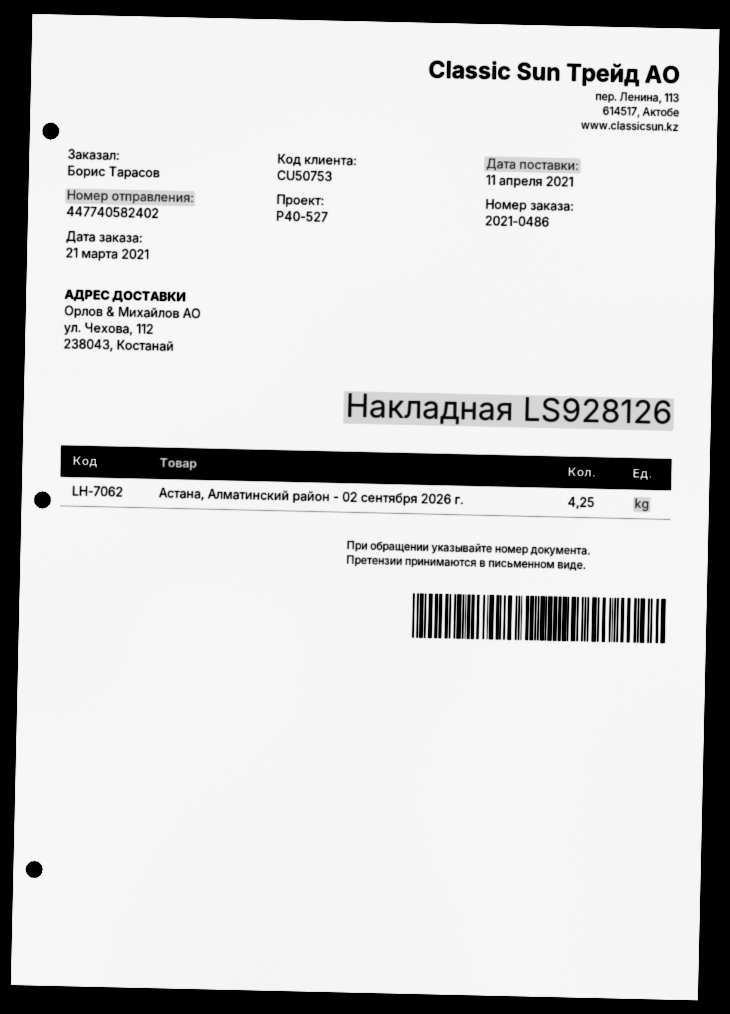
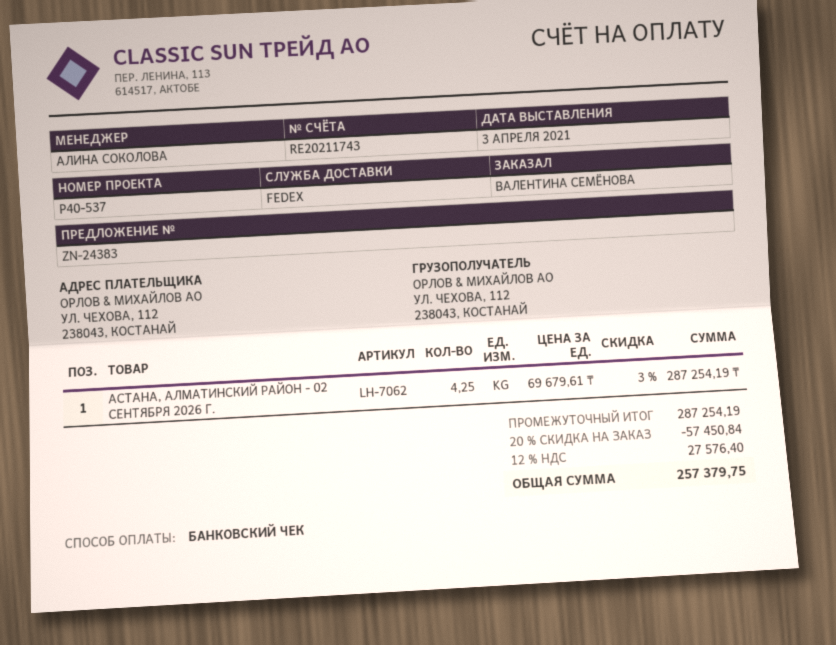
reference: P40-527 -> P40-537
ordered by: Борис Тарасов -> ВАЛЕНТИНА СЕМЁНОВА

